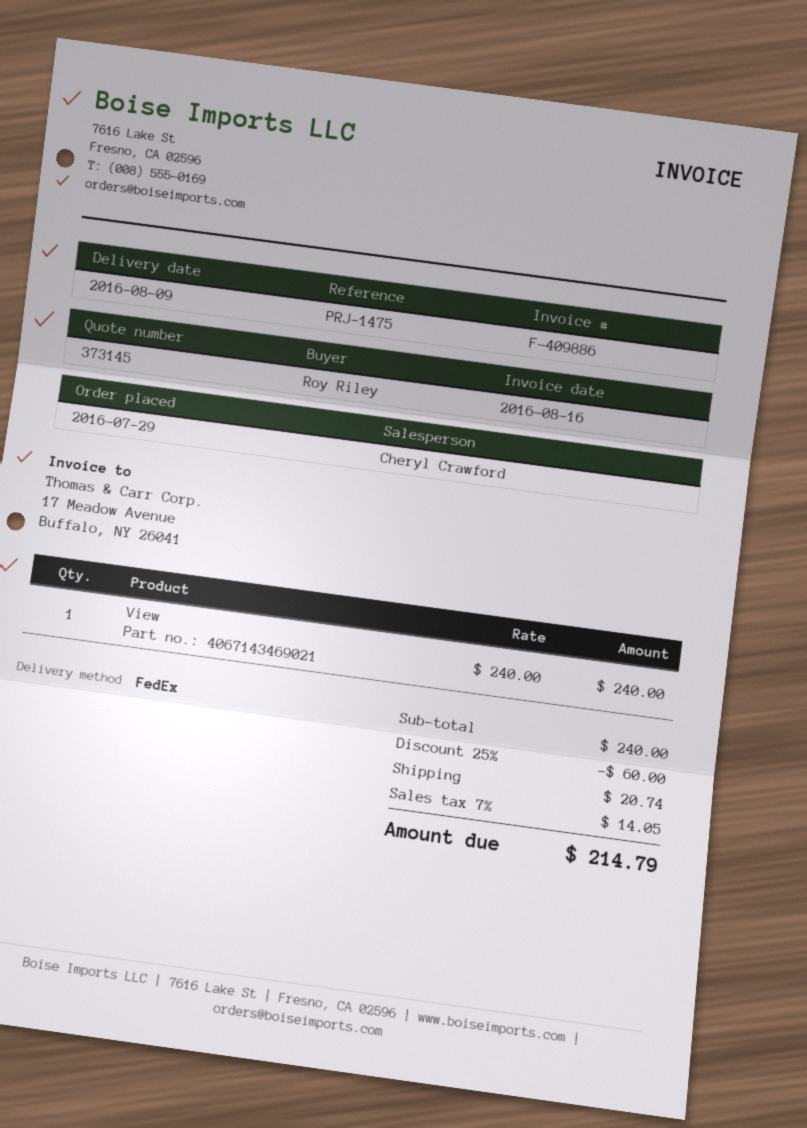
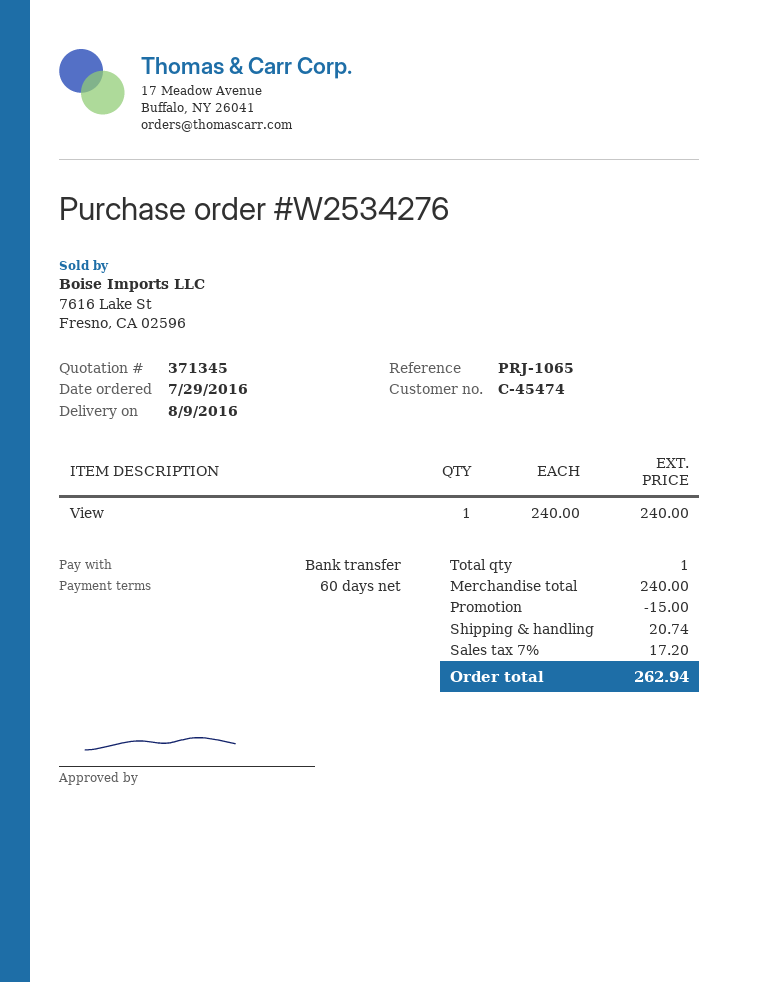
quote number: 373145 -> 371345
reference: PRJ-1475 -> PRJ-1065
discount: 60.00 -> 15.00
tax: 7% = 14.05 -> 7% = 17.20
total: 214.79 -> 262.94

